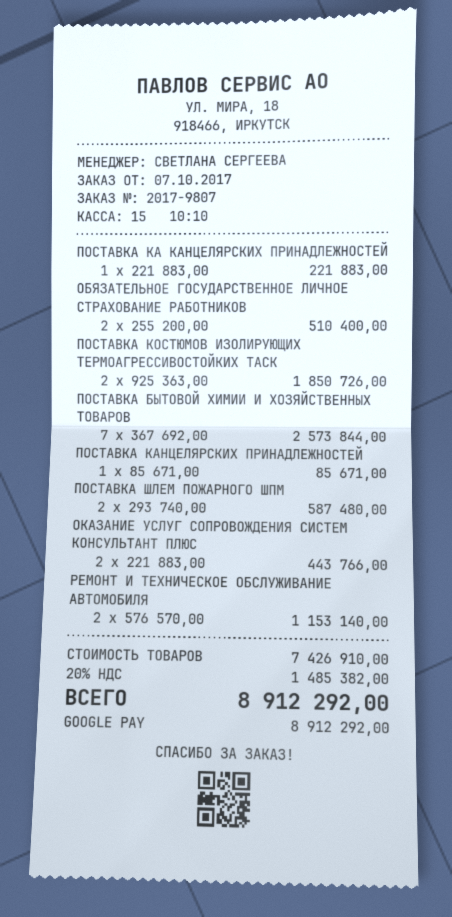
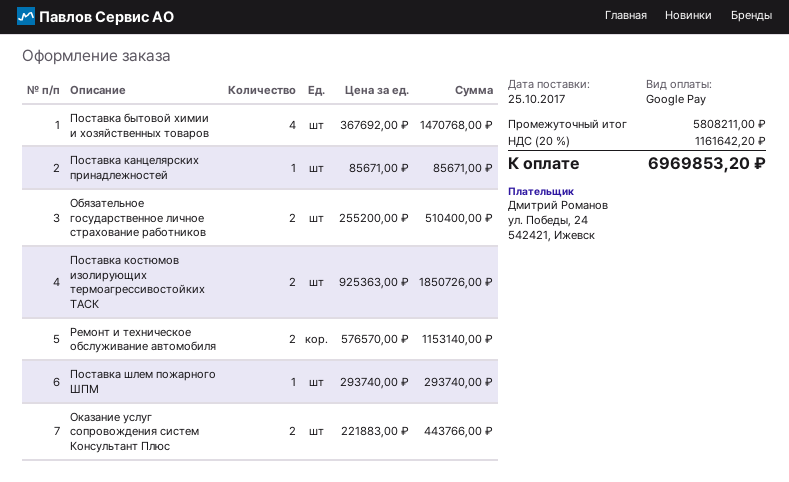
ПОСТАВКА КА КАНЦЕЛЯРСКИХ ПРИНАДЛЕЖНОСТЕЙ: 1 x 221883.00 = 221883.00 -> none
ПОСТАВКА БЫТОВОЙ ХИМИИ И ХОЗЯЙСТВЕННЫХ ТОВАРОВ: 7 x 367692.00 = 2573844.00 -> 4 x 367692.00 = 1470768.00
ПОСТАВКА ШЛЕМ ПОЖАРНОГО ШПМ: 2 x 293740.00 = 587480.00 -> 1 x 293740.00 = 293740.00
subtotal: 7426910.00 -> 5808211.00
tax: 20% = 1485382.00 -> 20% = 1161642.20
total: 8912292.00 -> 6969853.20

